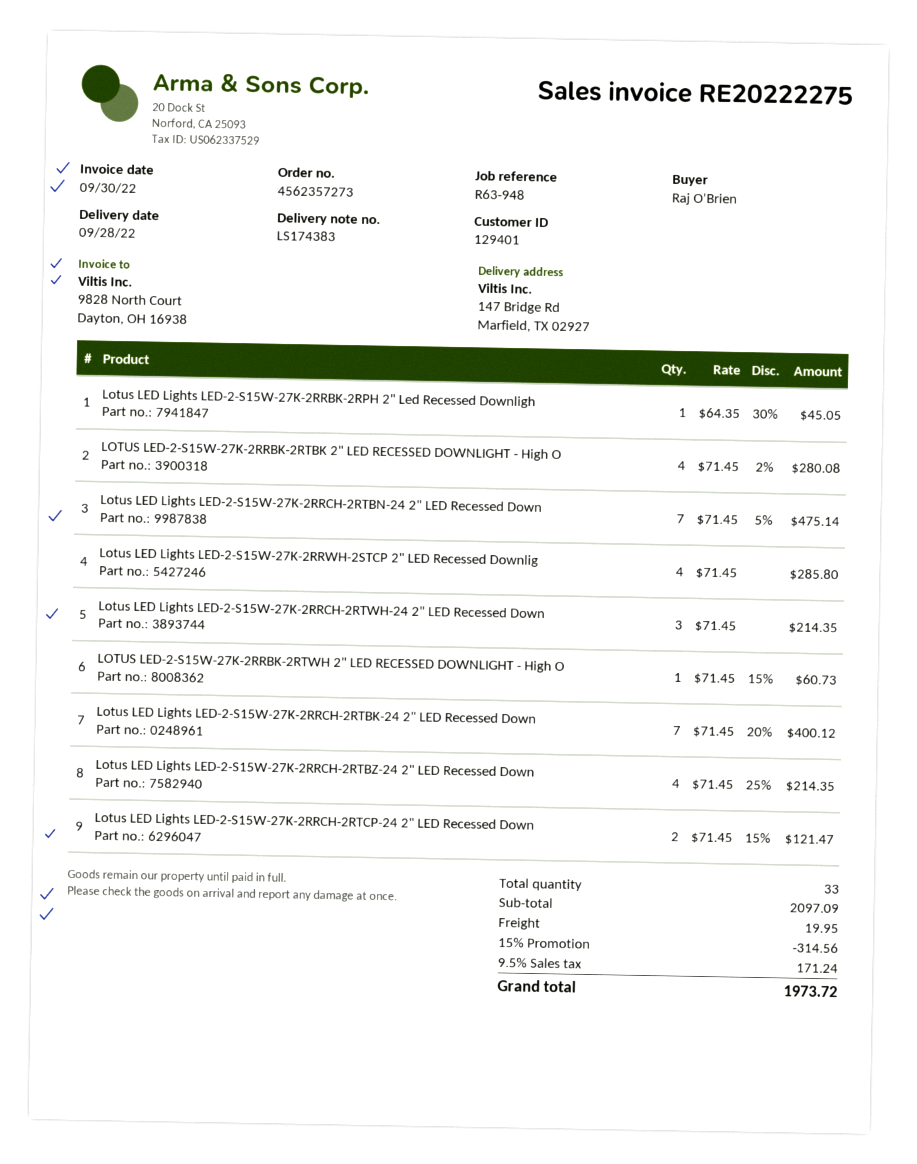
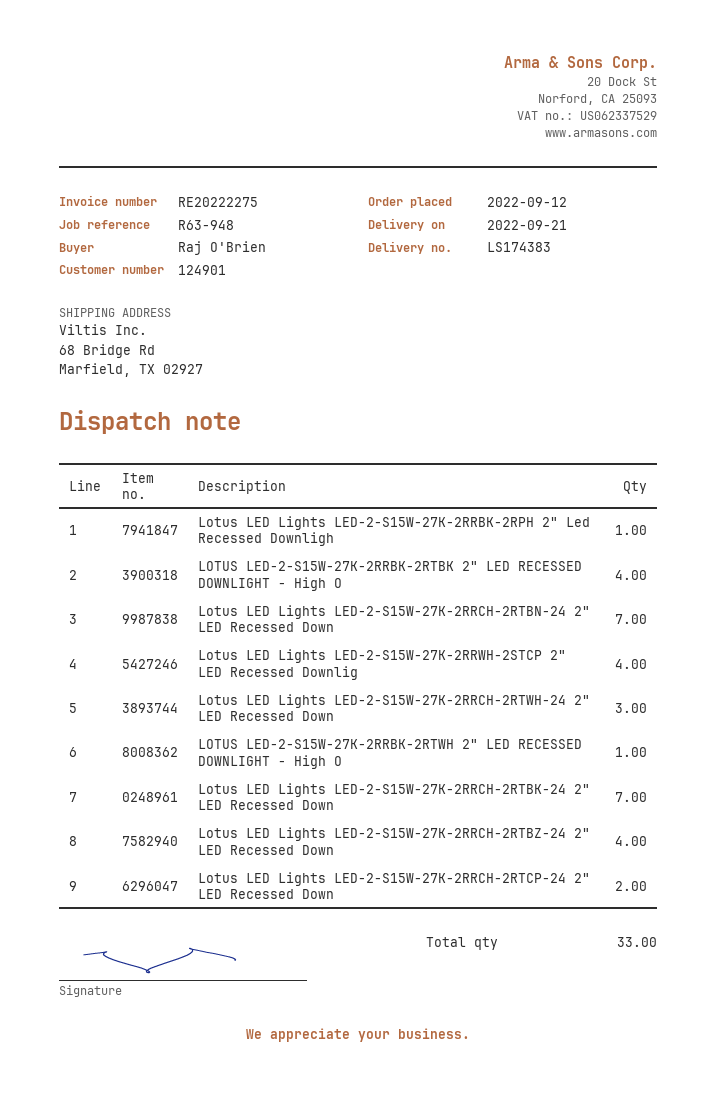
delivery date: 2022-09-28 -> 2022-09-21
customer number: 129401 -> 124901
ship to: 147 Bridge Rd, Marfield, TX 02927 -> 68 Bridge Rd, Marfield, TX 02927

